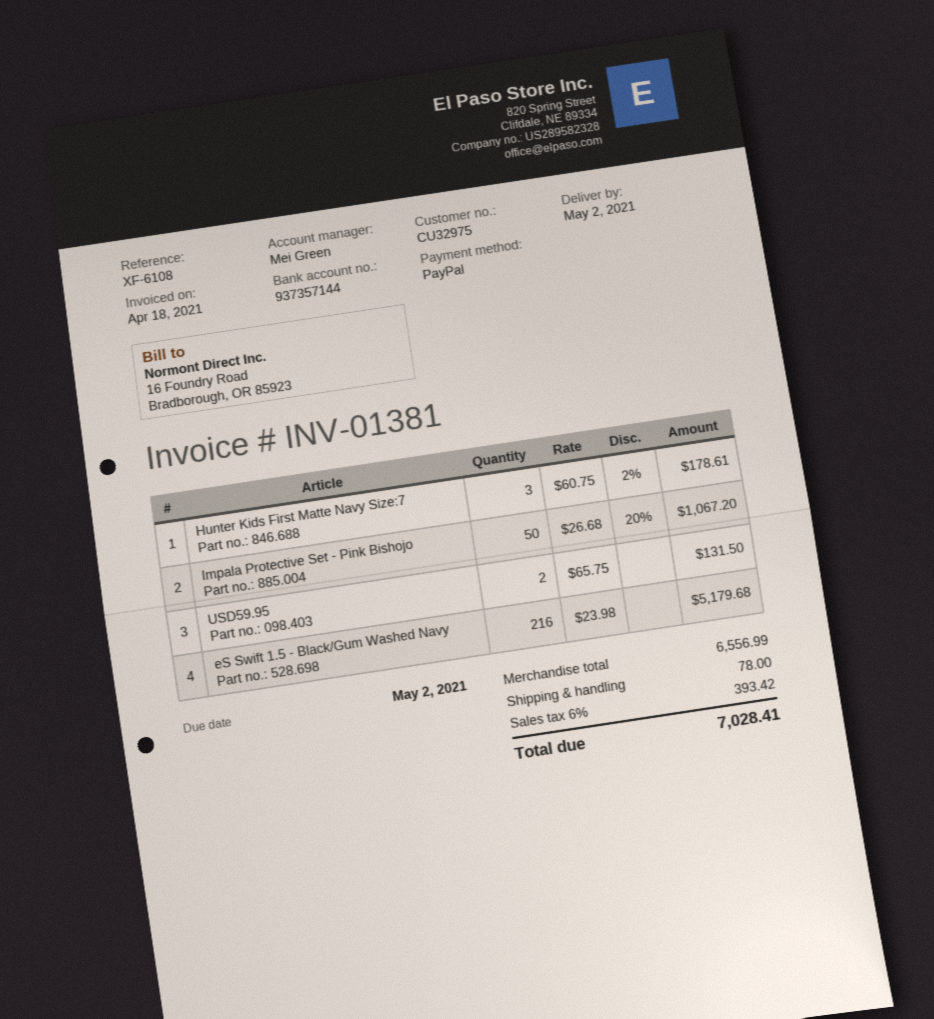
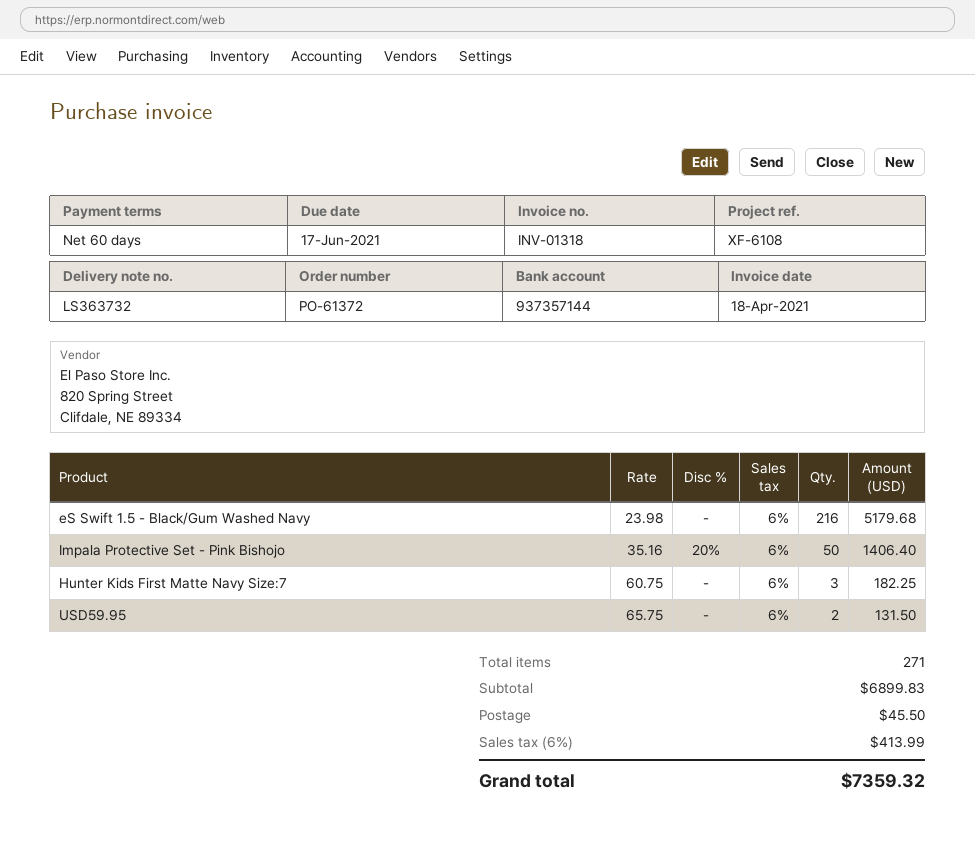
invoice number: INV-01381 -> INV-01318
due date: 2021-05-02 -> 2021-06-17
Hunter Kids First Matte Navy Size:7: 3 x 60.75 - 2% = 178.61 -> 3 x 60.75 = 182.25
Impala Protective Set - Pink Bishojo: 50 x 26.68 - 20% = 1067.20 -> 50 x 35.16 - 20% = 1406.40
subtotal: 6556.99 -> 6899.83
shipping: 78.00 -> 45.50
tax: 6% = 393.42 -> 6% = 413.99
total: 7028.41 -> 7359.32

